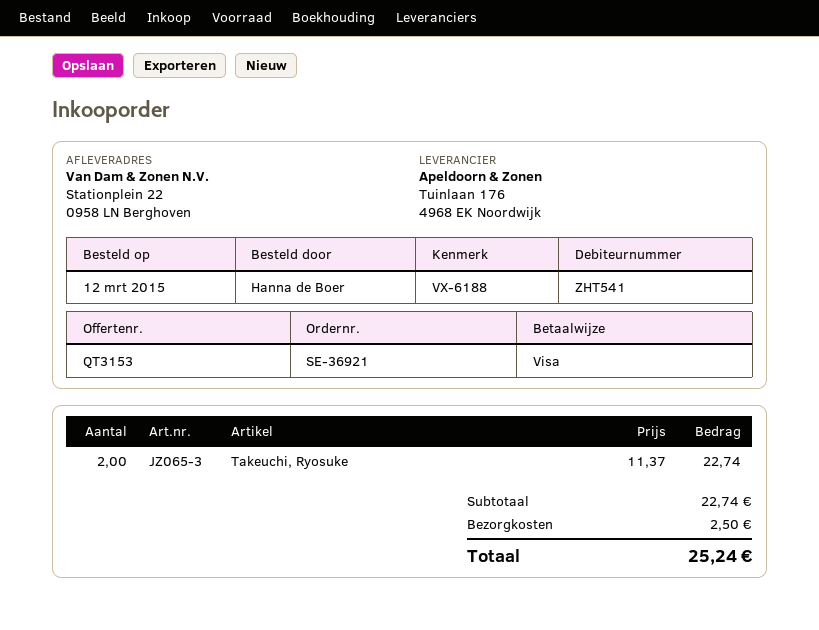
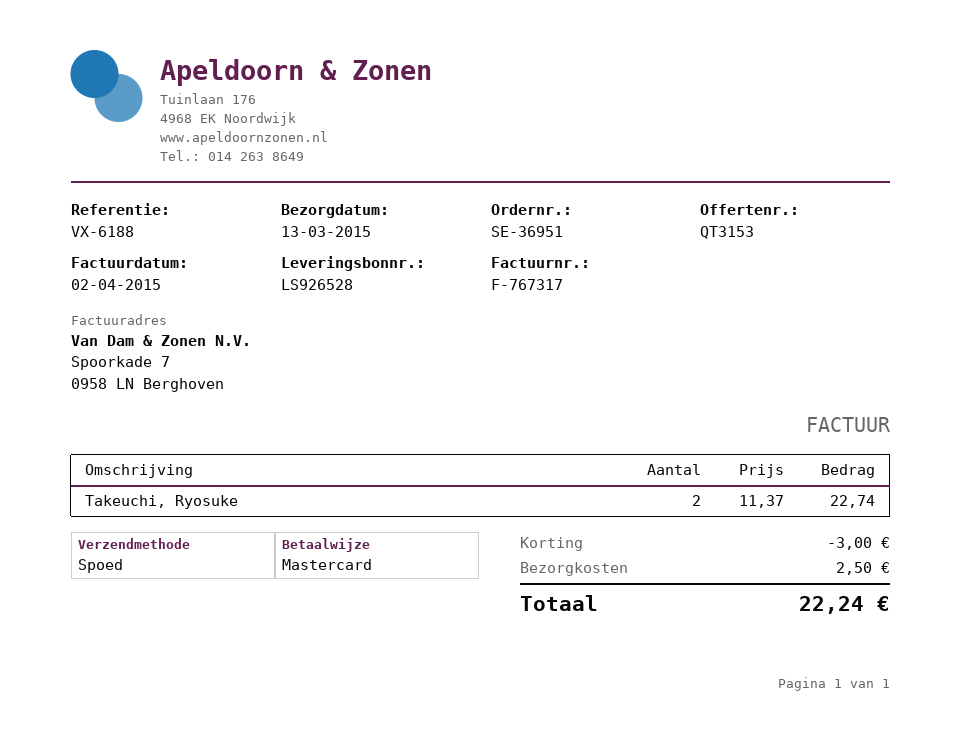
order number: SE-36921 -> SE-36951
payment method: Visa -> Mastercard
discount: none -> 3.00
total: 25.24 -> 22.24

